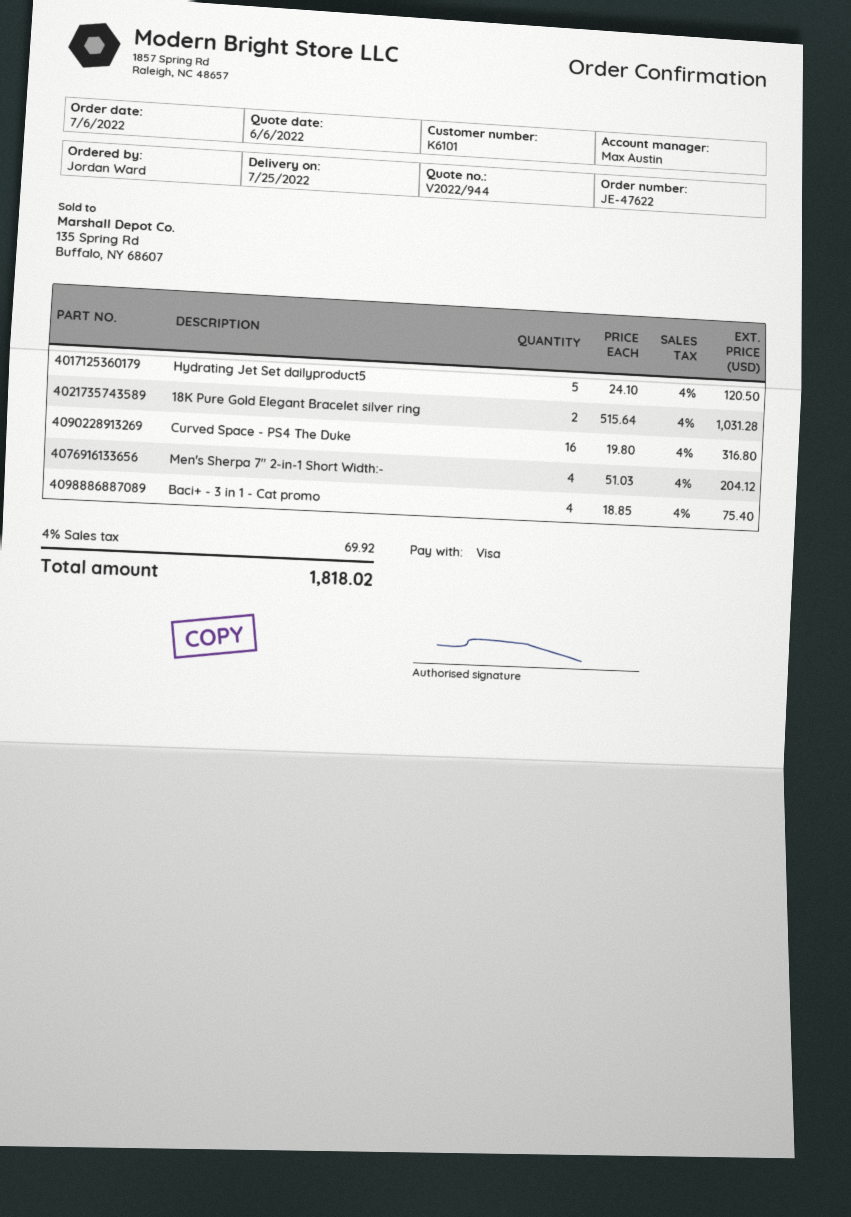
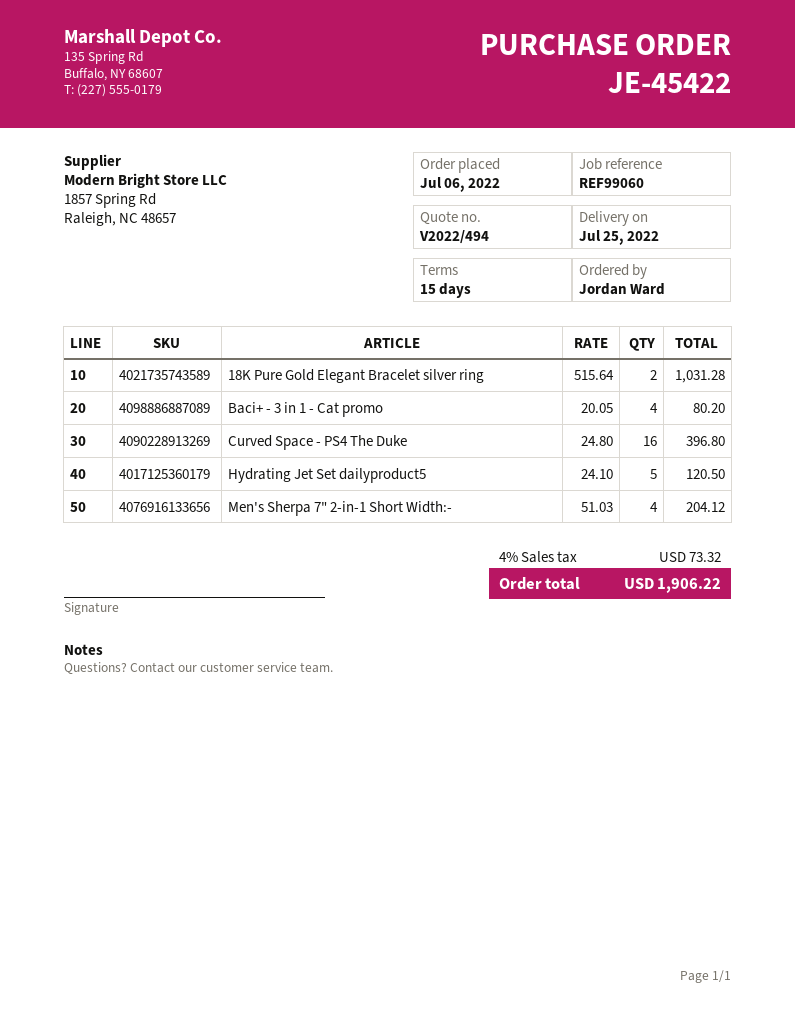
quote number: V2022/944 -> V2022/494
order number: JE-47622 -> JE-45422
Curved Space - PS4 The Duke: 16 x 19.80 = 316.80 -> 16 x 24.80 = 396.80
Baci+ - 3 in 1 - Cat promo: 4 x 18.85 = 75.40 -> 4 x 20.05 = 80.20
tax: 4% = 69.92 -> 4% = 73.32
total: 1818.02 -> 1906.22

